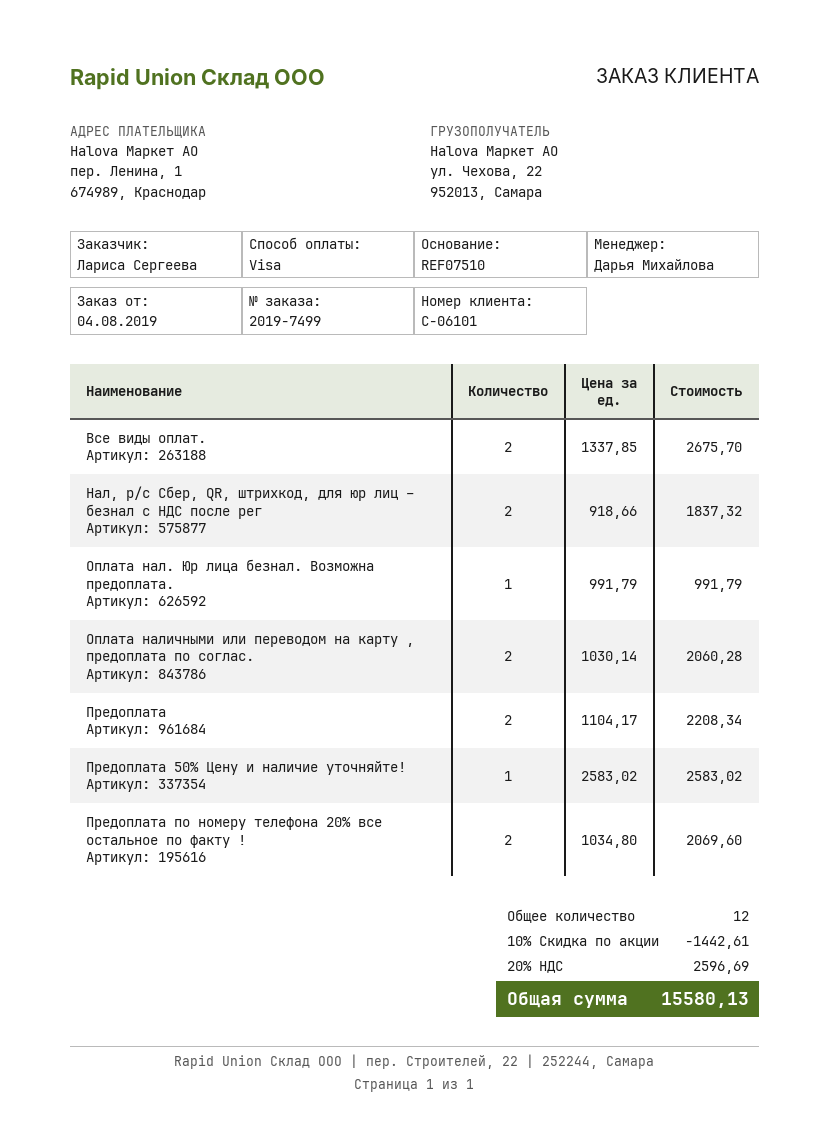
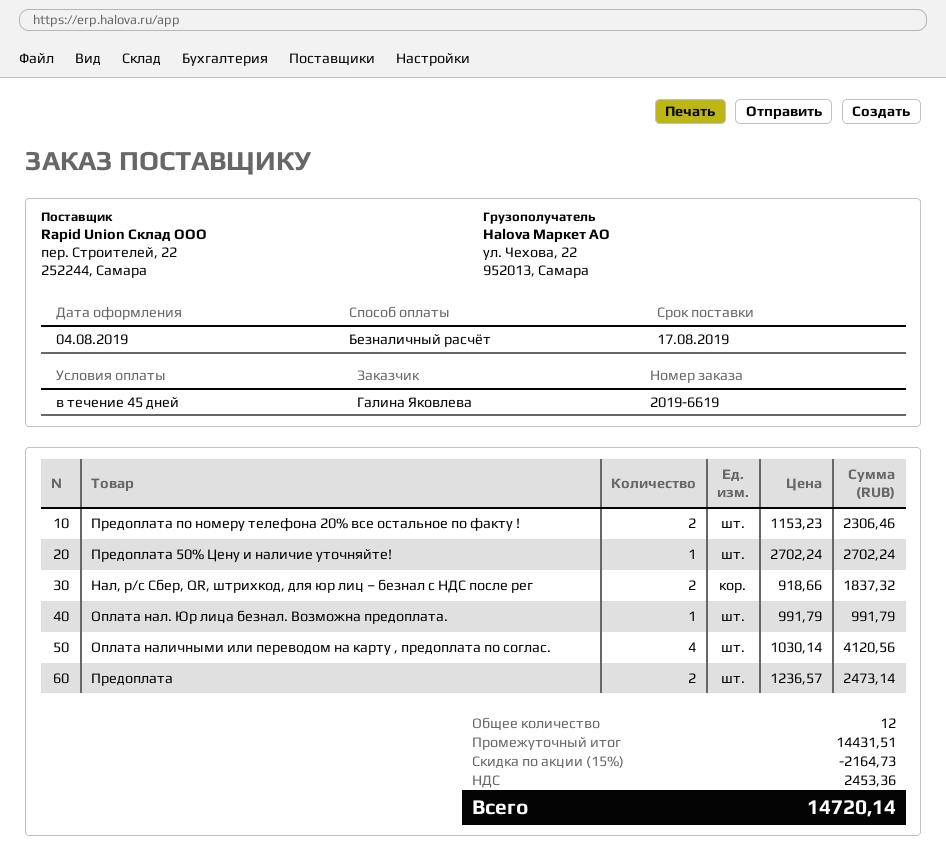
order number: 2019-7499 -> 2019-6619
ordered by: Лариса Сергеева -> Галина Яковлева
payment method: Visa -> bank transfer
Все виды оплат.: 2 x 1337.85 = 2675.70 -> none
Оплата наличными или переводом на карту , предоплата по соглас.: 2 x 1030.14 = 2060.28 -> 4 x 1030.14 = 4120.56
Предоплата: 2 x 1104.17 = 2208.34 -> 2 x 1236.57 = 2473.14
Предоплата 50% Цену и наличие уточняйте!: 1 x 2583.02 = 2583.02 -> 1 x 2702.24 = 2702.24
Предоплата по номеру телефона 20% все остальное по факту !: 2 x 1034.80 = 2069.60 -> 2 x 1153.23 = 2306.46
discount: 10% = 1442.61 -> 15% = 2164.73
tax: 2596.69 -> 2453.36
total: 15580.13 -> 14720.14

